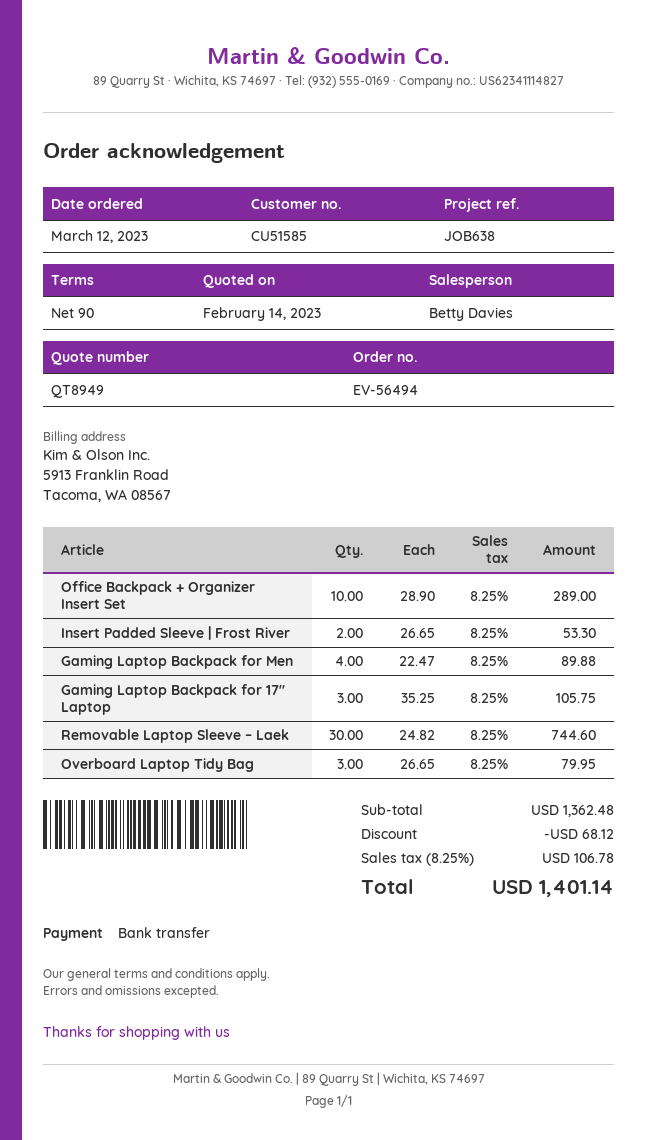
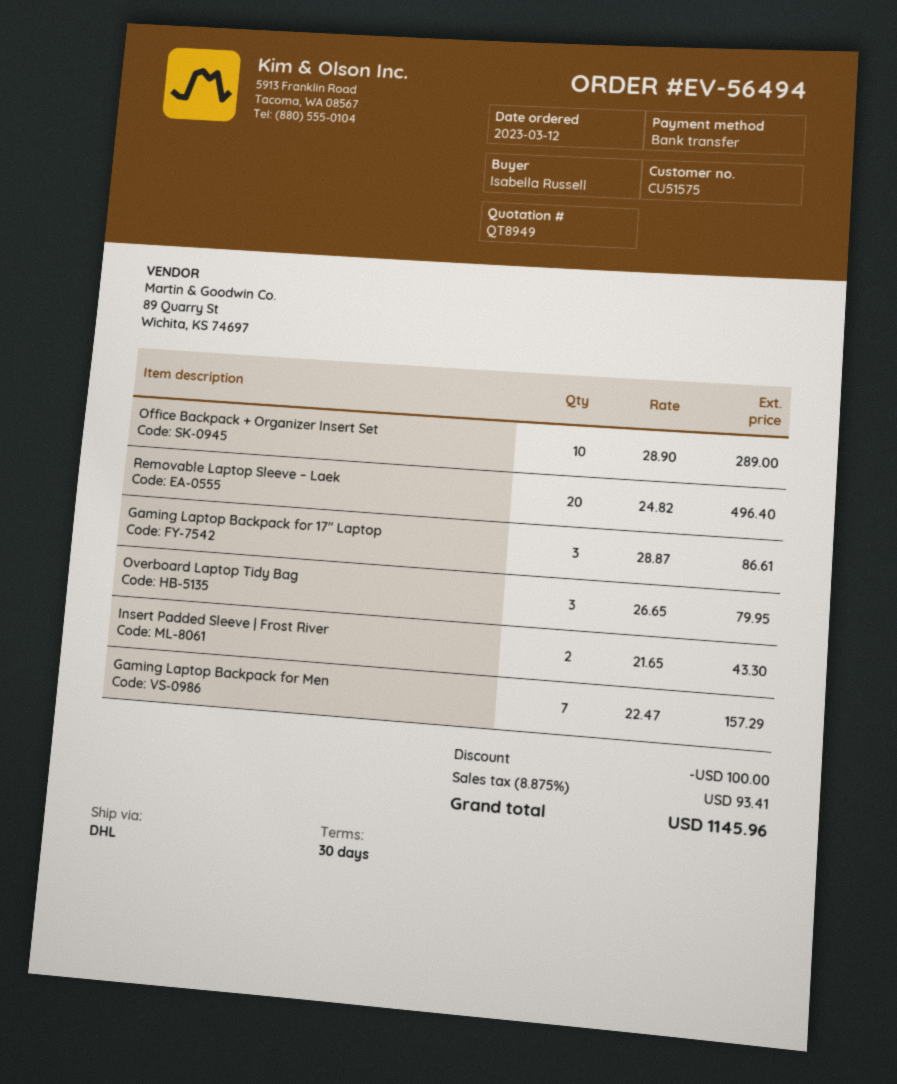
payment terms: 90 days -> 30 days
customer number: CU51585 -> CU51575
Insert Padded Sleeve | Frost River: 2 x 26.65 = 53.30 -> 2 x 21.65 = 43.30
Gaming Laptop Backpack for Men: 4 x 22.47 = 89.88 -> 7 x 22.47 = 157.29
Gaming Laptop Backpack for 17" Laptop: 3 x 35.25 = 105.75 -> 3 x 28.87 = 86.61
Removable Laptop Sleeve – Laek: 30 x 24.82 = 744.60 -> 20 x 24.82 = 496.40
discount: 68.12 -> 100.00
tax: 8.25% = 106.78 -> 8.875% = 93.41
total: 1401.14 -> 1145.96

